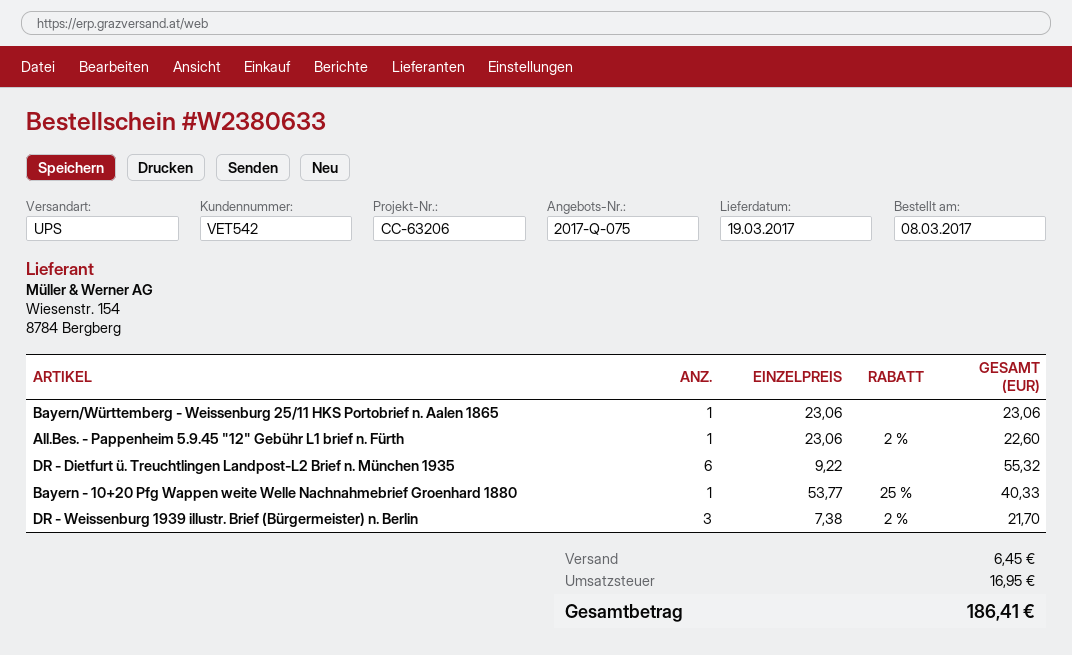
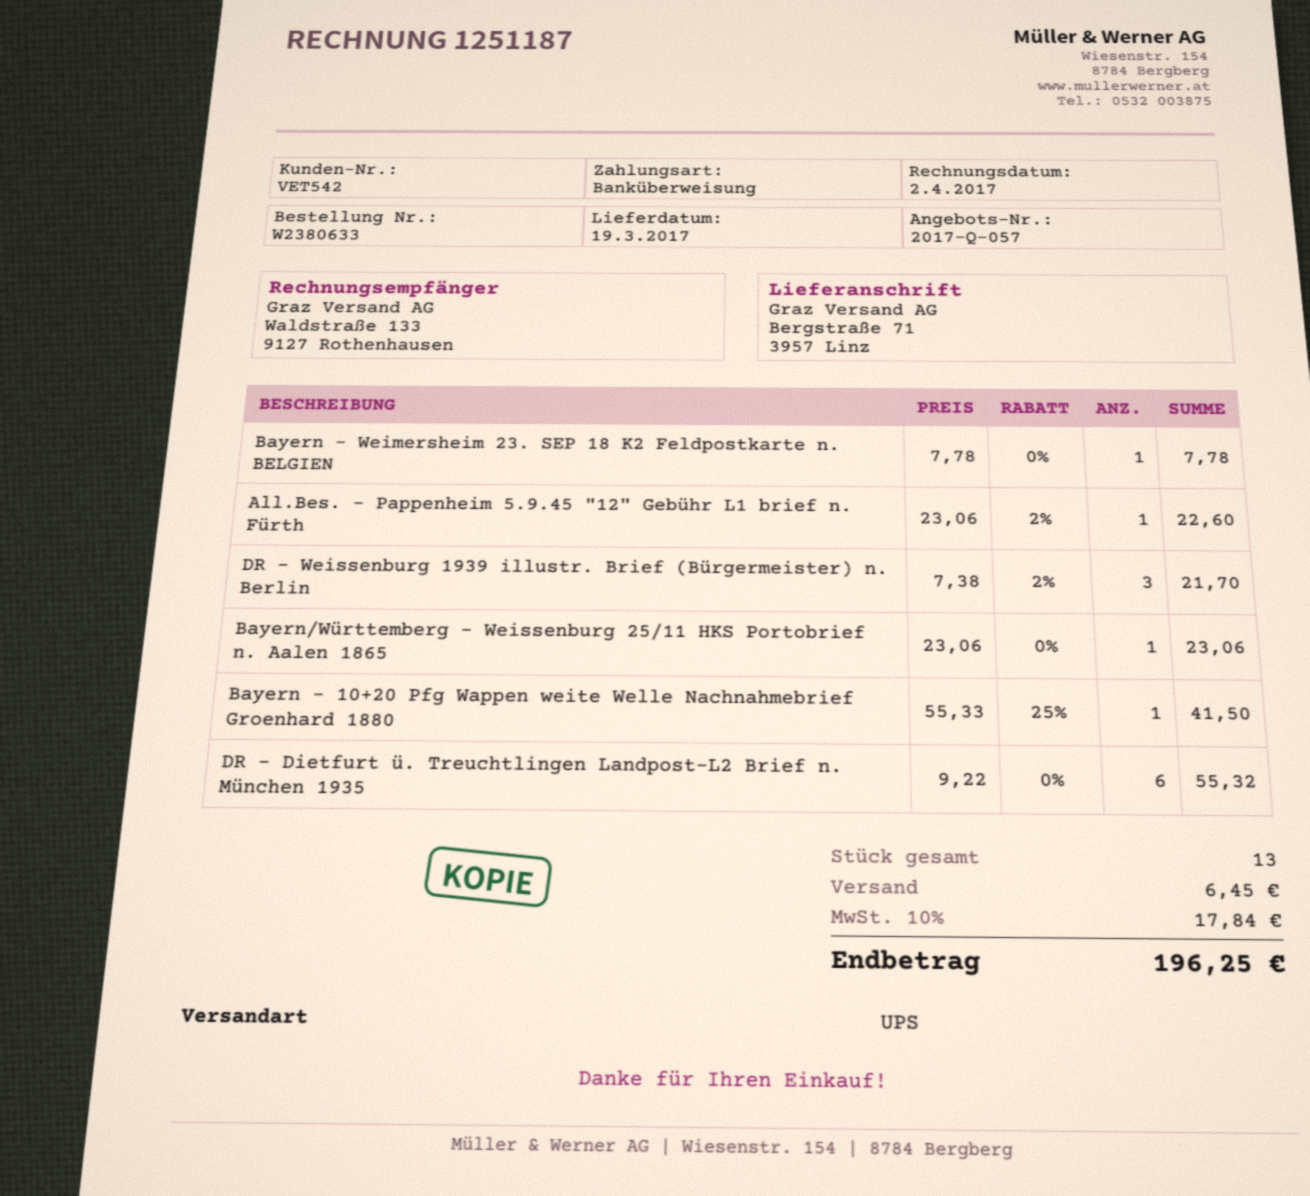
quote number: 2017-Q-075 -> 2017-Q-057
Bayern - 10+20 Pfg Wappen weite Welle Nachnahmebrief Groenhard 1880: 1 x 53.77 - 25% = 40.33 -> 1 x 55.33 - 25% = 41.50
Bayern - Weimersheim 23. SEP 18 K2 Feldpostkarte n. BELGIEN: none -> 1 x 7.78 = 7.78
tax: 16.95 -> 17.84
total: 186.41 -> 196.25

